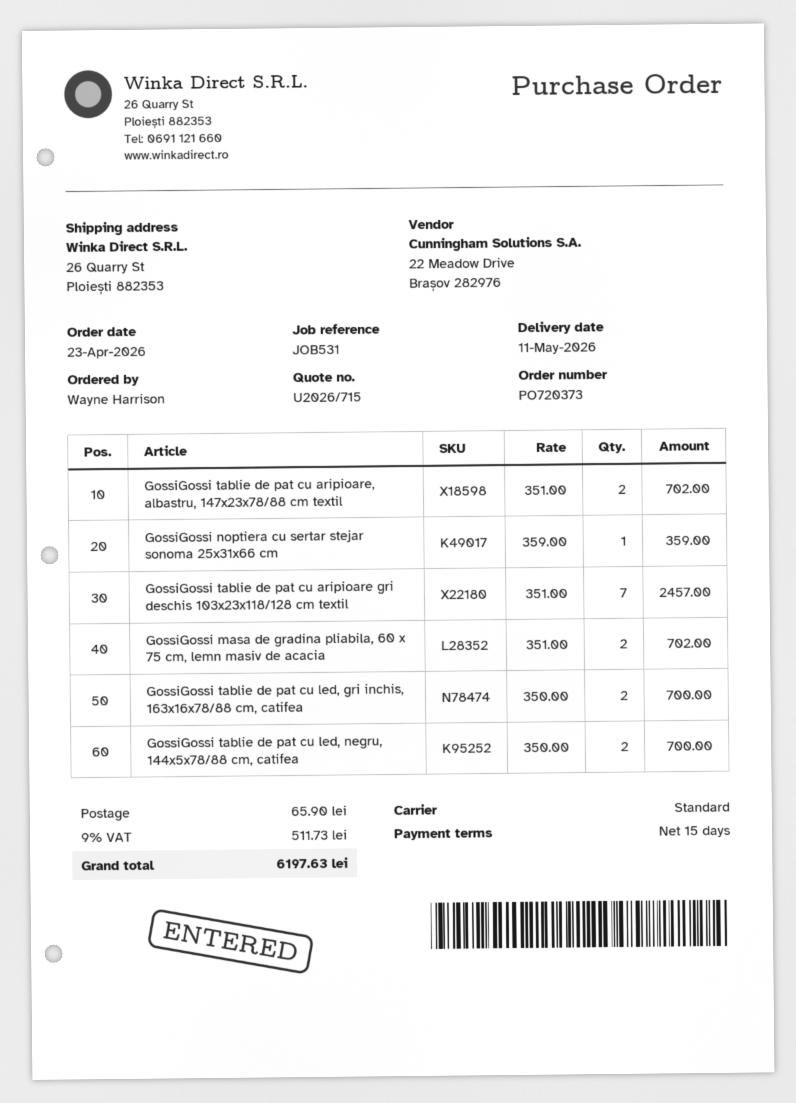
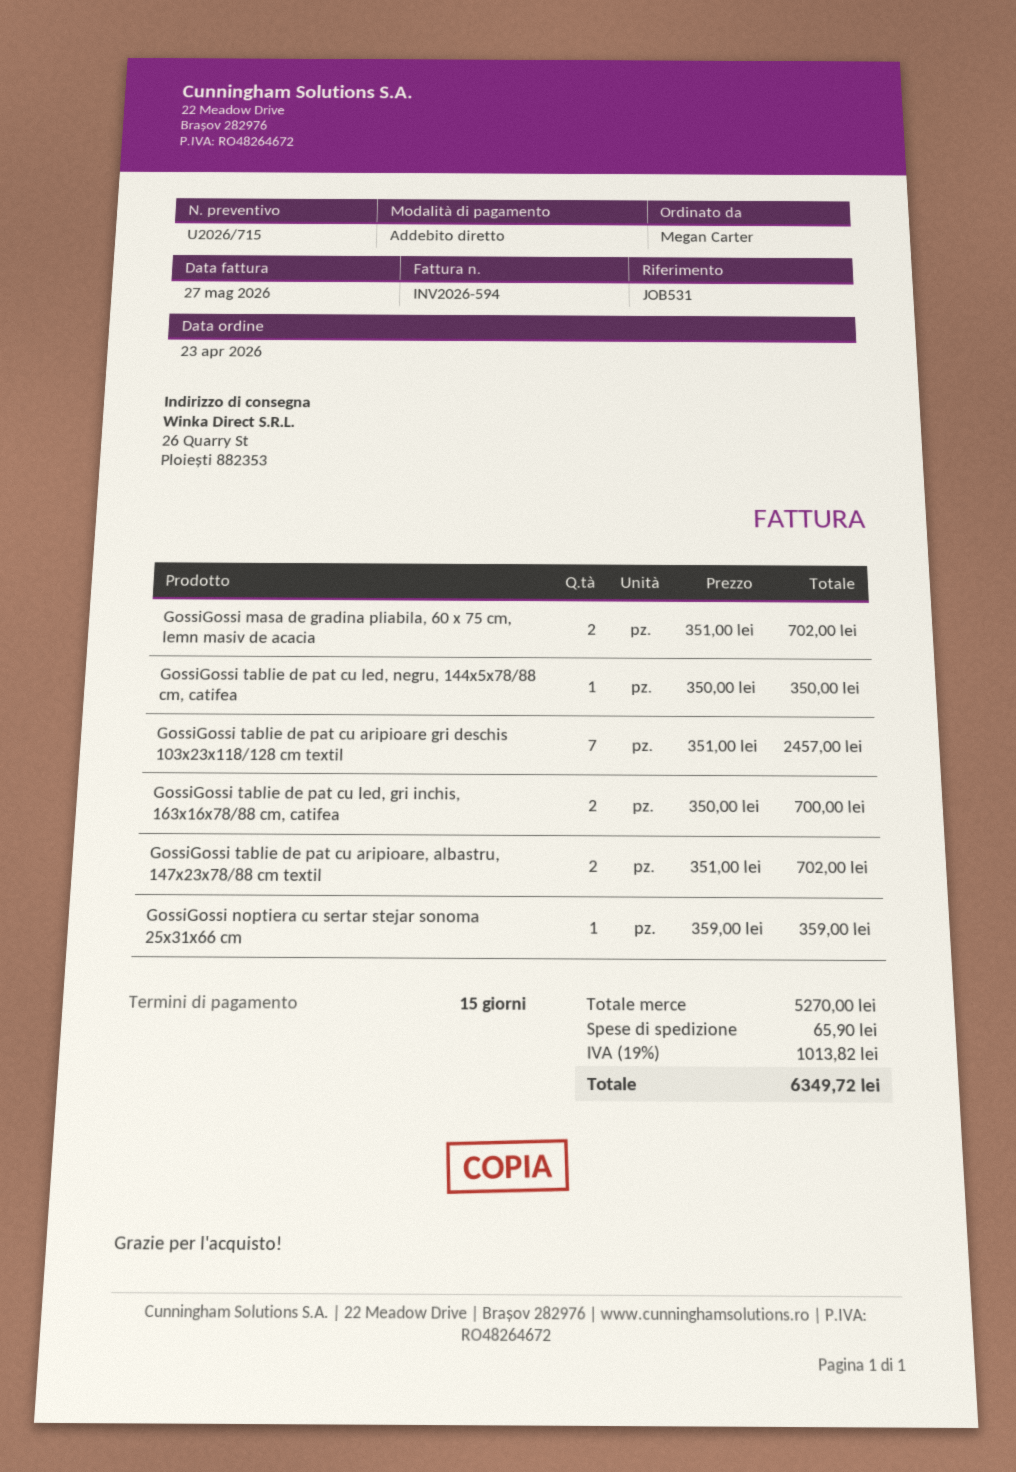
ordered by: Wayne Harrison -> Megan Carter
GossiGossi tablie de pat cu led, negru, 144x5x78/88 cm, catifea: 2 x 350.00 = 700.00 -> 1 x 350.00 = 350.00
tax: 9% = 511.73 -> 19% = 1013.82
total: 6197.63 -> 6349.72

